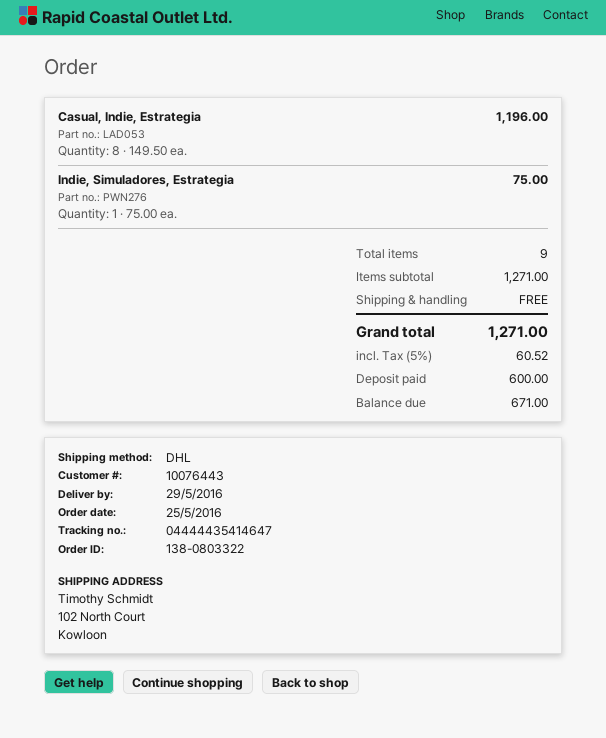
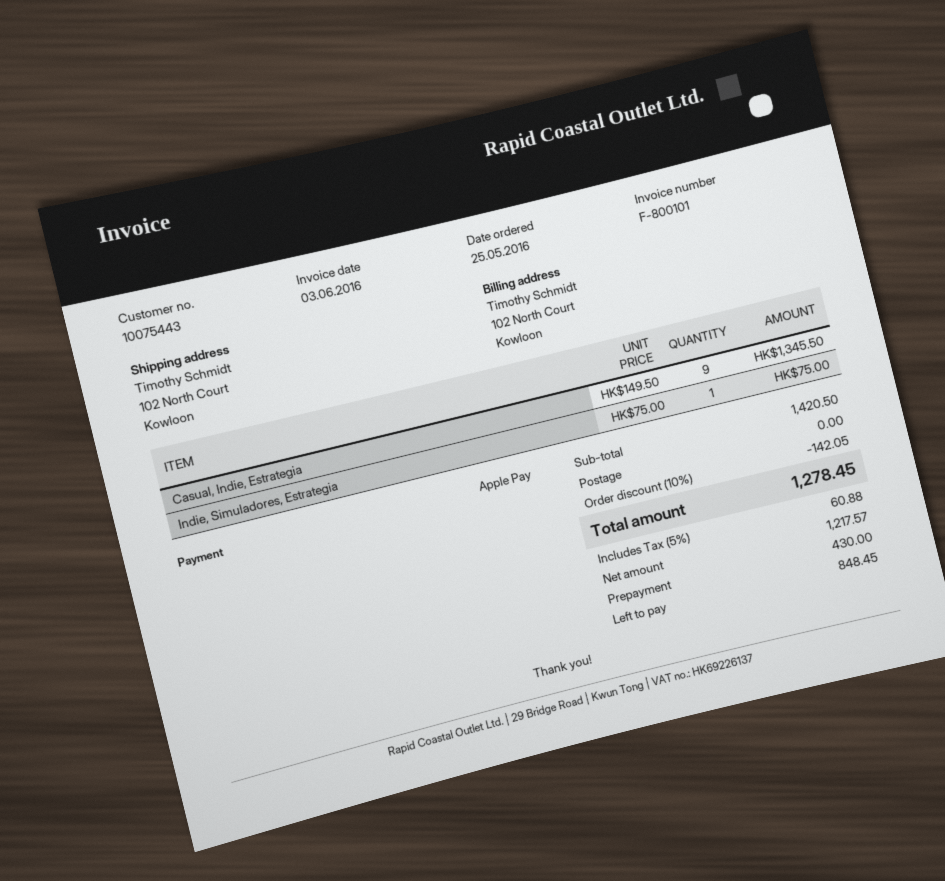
customer number: 10076443 -> 10075443
Casual, Indie, Estrategia: 8 x 149.50 = 1196.00 -> 9 x 149.50 = 1345.50
subtotal: 1271.00 -> 1420.50
discount: none -> 10% = 142.05
tax: 5% = 60.52 -> 5% = 60.88
total: 1271.00 -> 1278.45
deposit: 600.00 -> 430.00
balance: 671.00 -> 848.45

